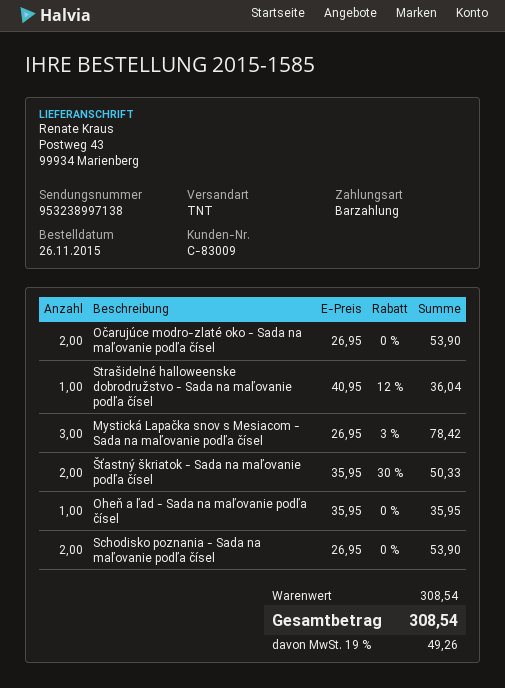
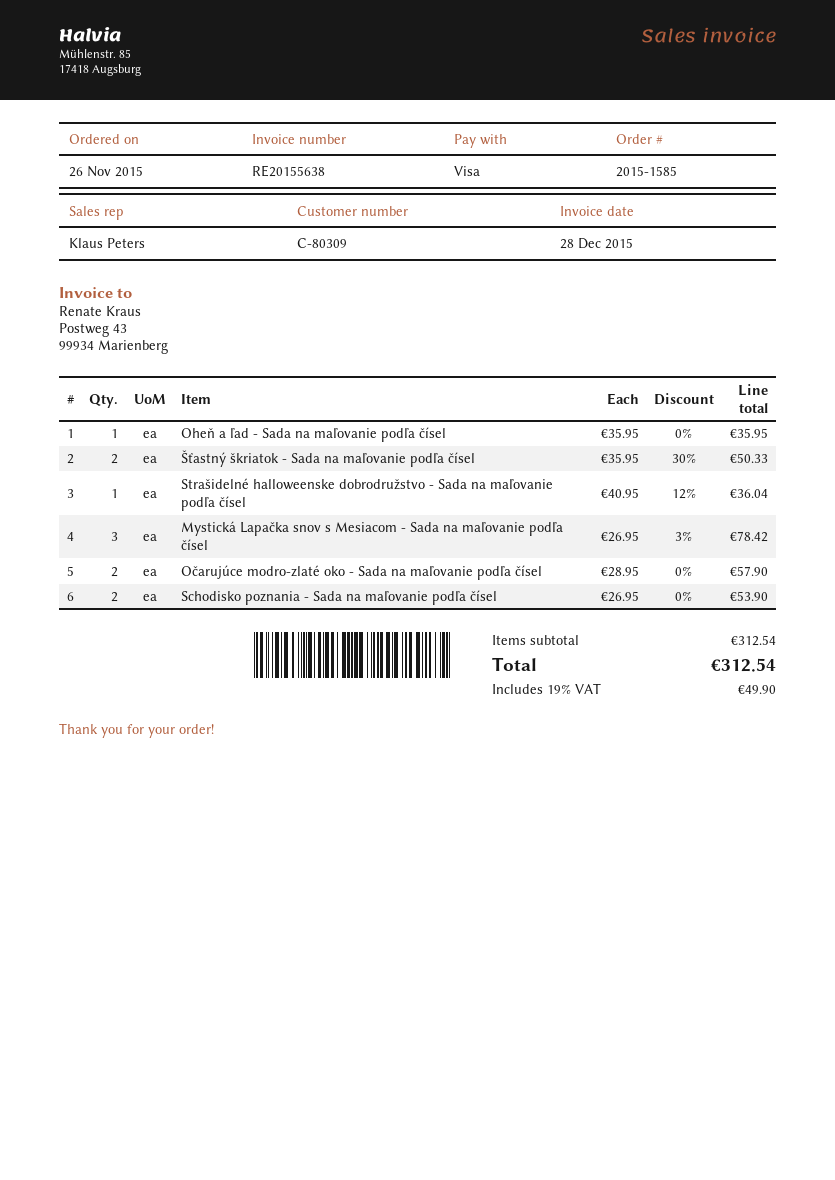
customer number: C-83009 -> C-80309
payment method: cash -> Visa
Očarujúce modro-zlaté oko - Sada na maľovanie podľa čísel: 2 x 26.95 = 53.90 -> 2 x 28.95 = 57.90
subtotal: 308.54 -> 312.54
tax: 19% = 49.26 -> 19% = 49.90
total: 308.54 -> 312.54

